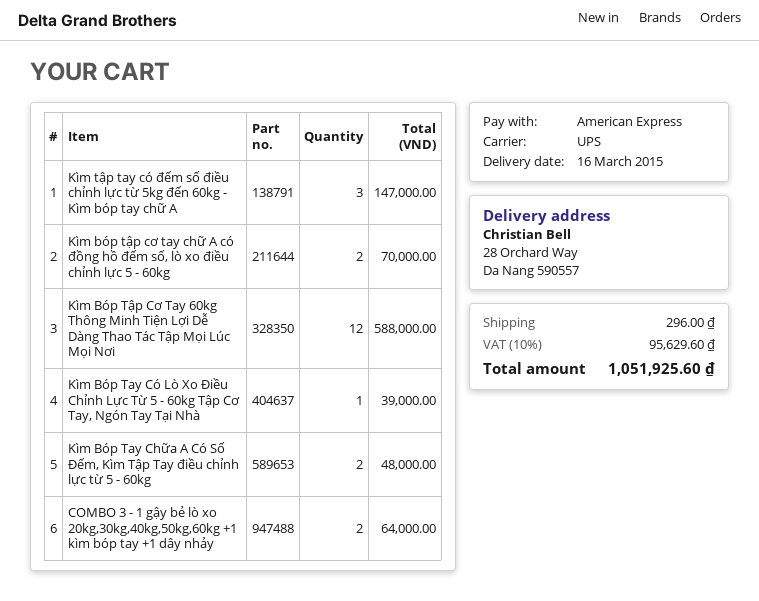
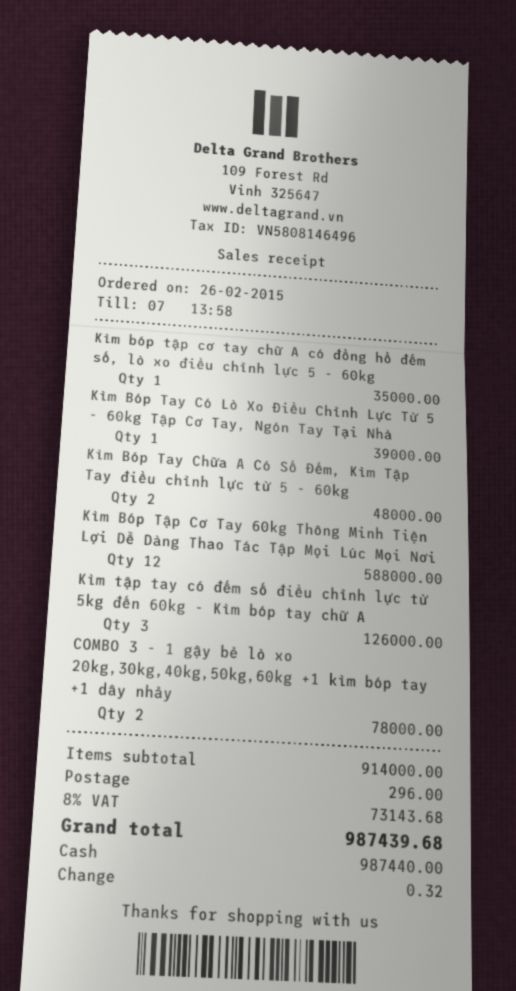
payment method: American Express -> cash
Kìm tập tay có đếm số điều chỉnh lực từ 5kg đến 60kg - Kìm bóp tay chữ A: 3 for 147000.00 -> 3 for 126000.00
Kìm bóp tập cơ tay chữ A có đồng hồ đếm số, lò xo điều chỉnh lực 5 - 60kg: 2 for 70000.00 -> 1 for 35000.00
COMBO 3 - 1 gậy bẻ lò xo 20kg,30kg,40kg,50kg,60kg +1 kìm bóp tay +1 dây nhảy: 2 for 64000.00 -> 2 for 78000.00
tax: 10% = 95629.60 -> 8% = 73143.68
total: 1051925.60 -> 987439.68

